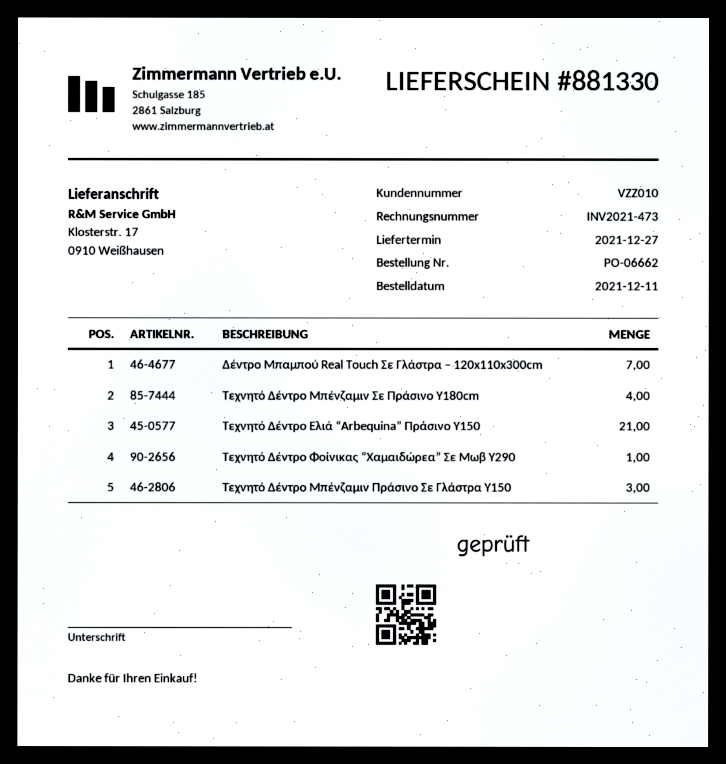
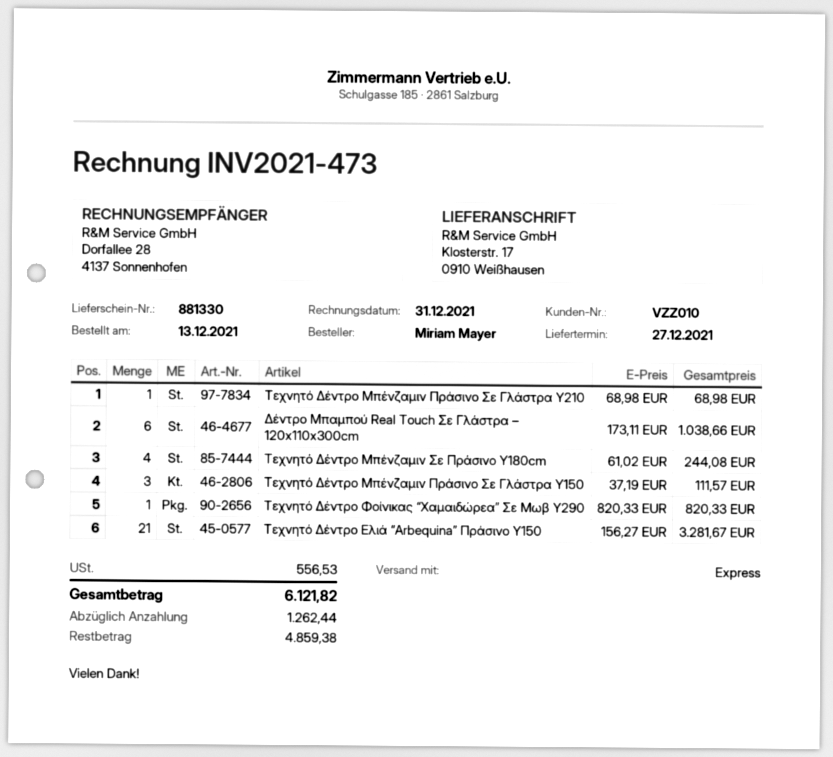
order date: 2021-12-11 -> 2021-12-13
Δέντρο Μπαμπού Real Touch Σε Γλάστρα – 120x110x300cm: 7 -> 6
Τεχνητό Δέντρο Μπένζαμιν Πράσινο Σε Γλάστρα Υ210: none -> 1

